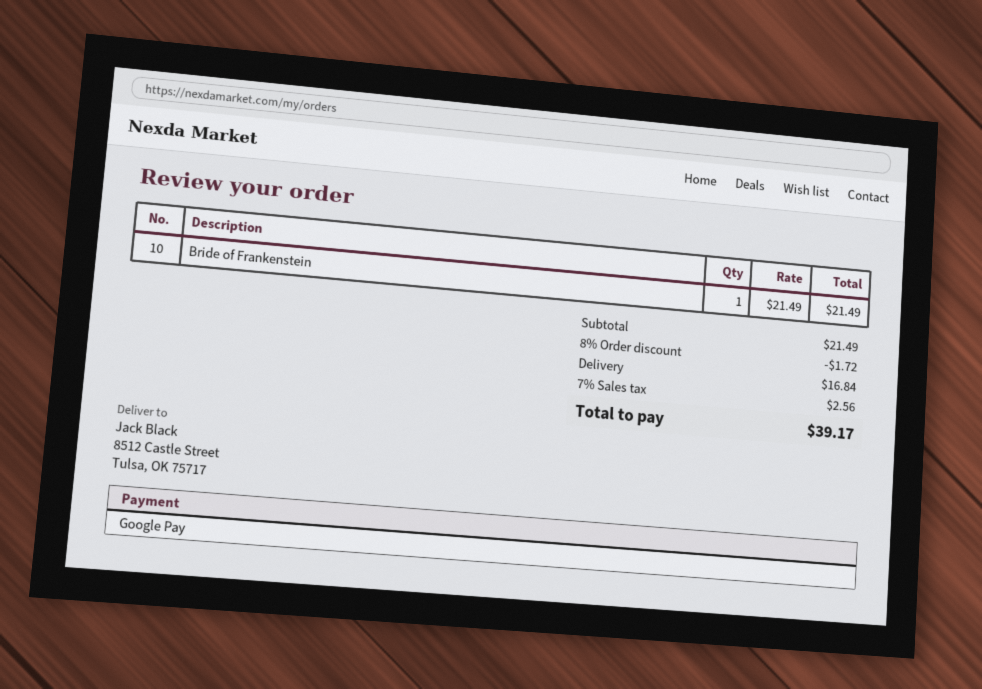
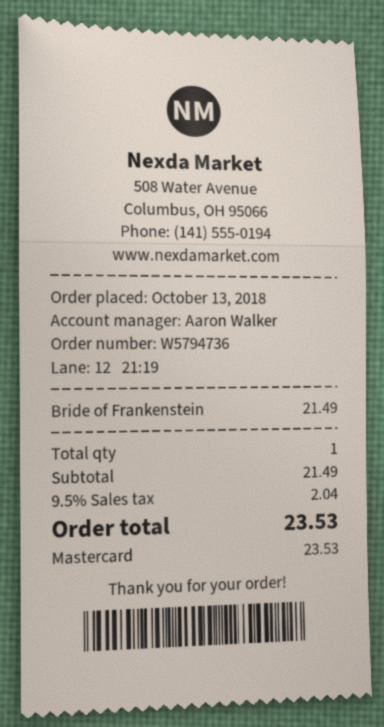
payment method: Google Pay -> Mastercard
discount: 8% = 1.72 -> none
shipping: 16.84 -> none
tax: 7% = 2.56 -> 9.5% = 2.04
total: 39.17 -> 23.53

